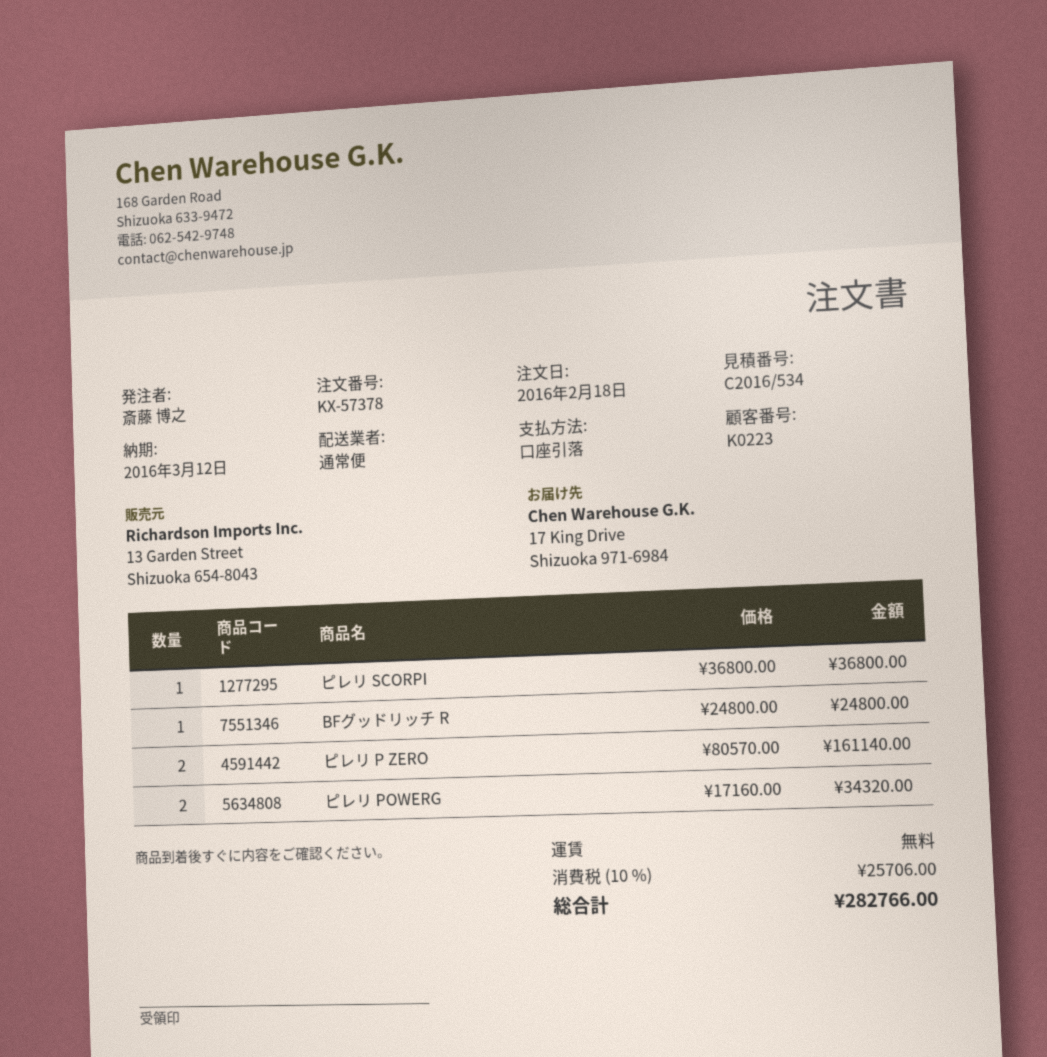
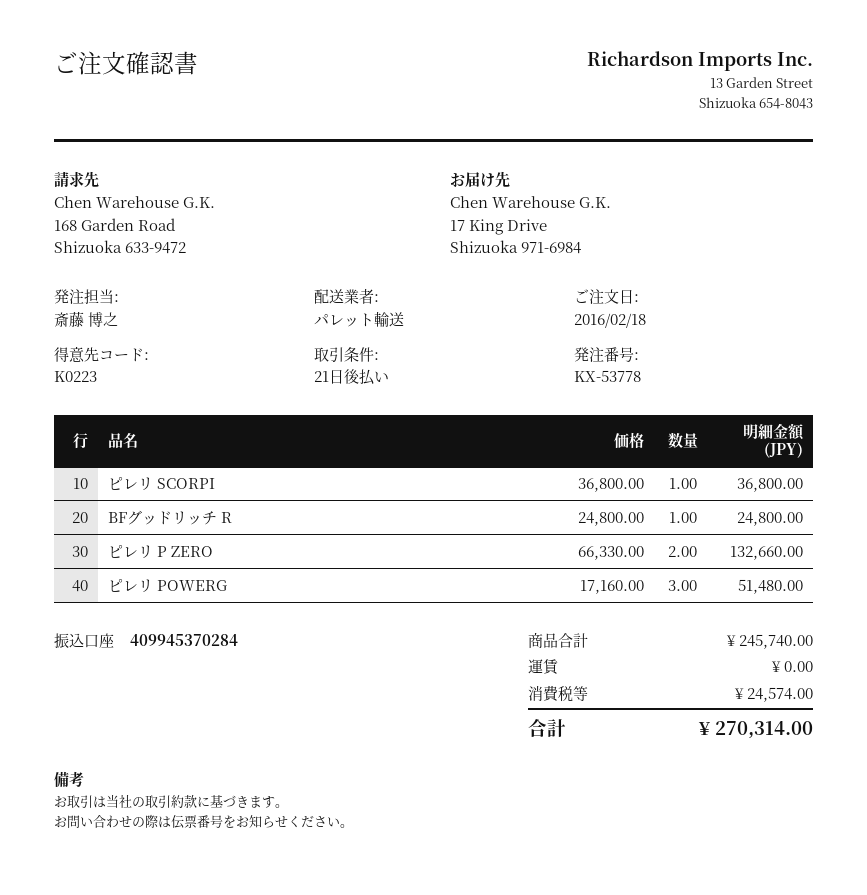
order number: KX-57378 -> KX-53778
shipping method: standard -> pallet freight
ピレリ P ZERO: 2 x 80570.00 = 161140.00 -> 2 x 66330.00 = 132660.00
ピレリ POWERG: 2 x 17160.00 = 34320.00 -> 3 x 17160.00 = 51480.00
tax: 25706.00 -> 24574.00
total: 282766.00 -> 270314.00

